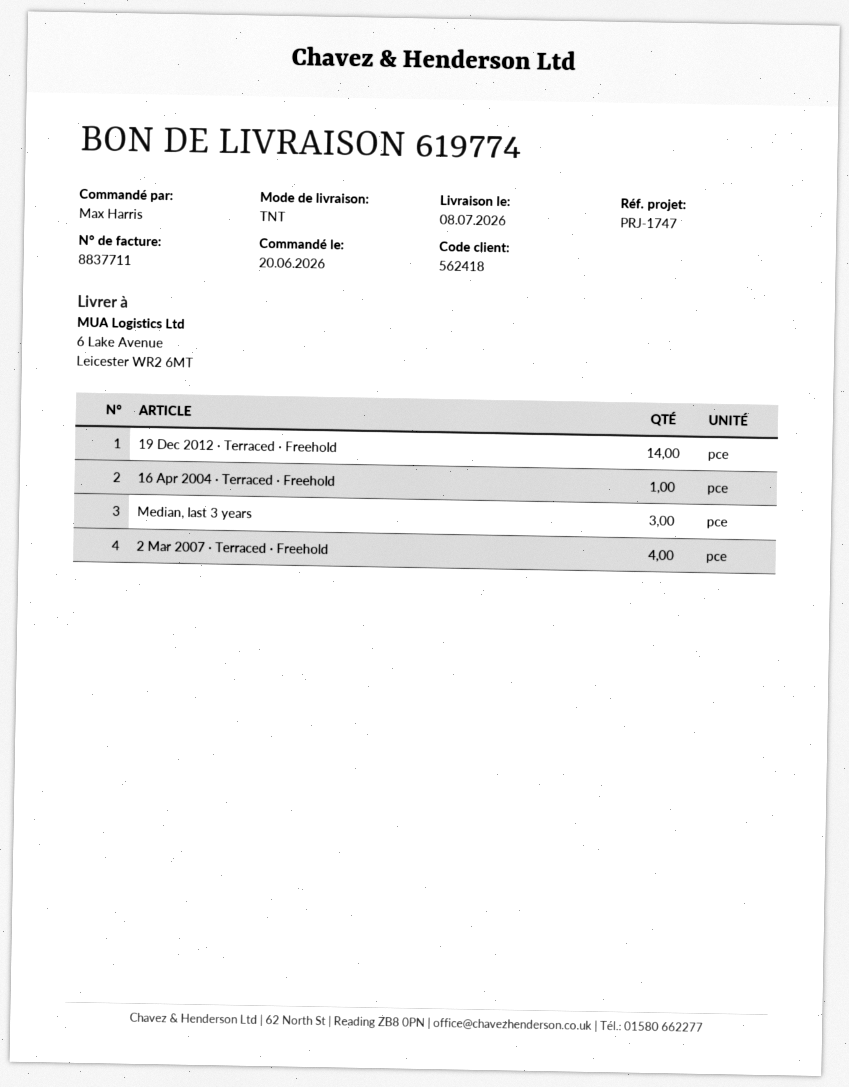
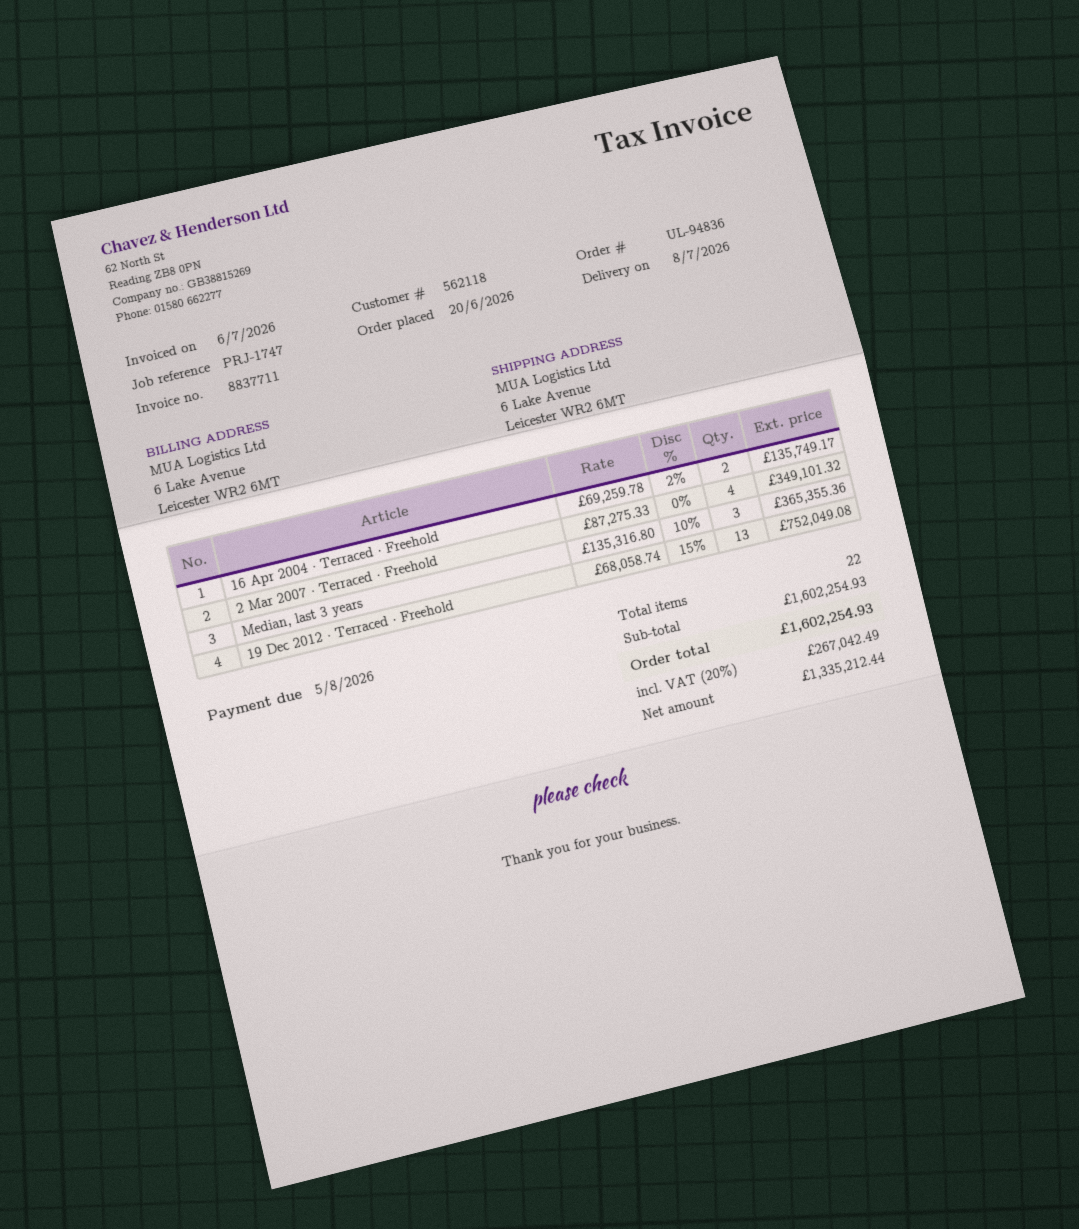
customer number: 562418 -> 562118
19 Dec 2012 · Terraced · Freehold: 14 -> 13
16 Apr 2004 · Terraced · Freehold: 1 -> 2

